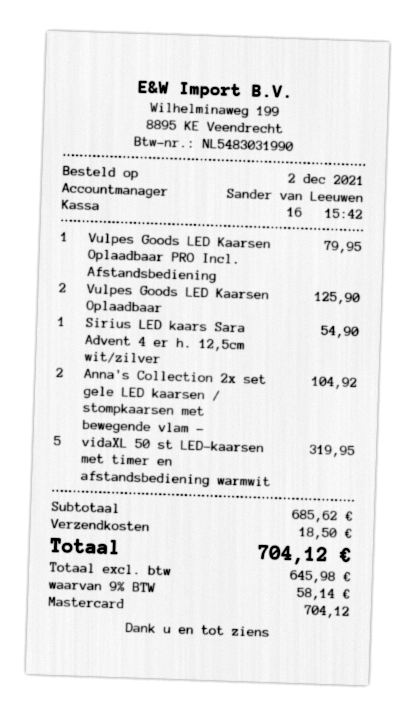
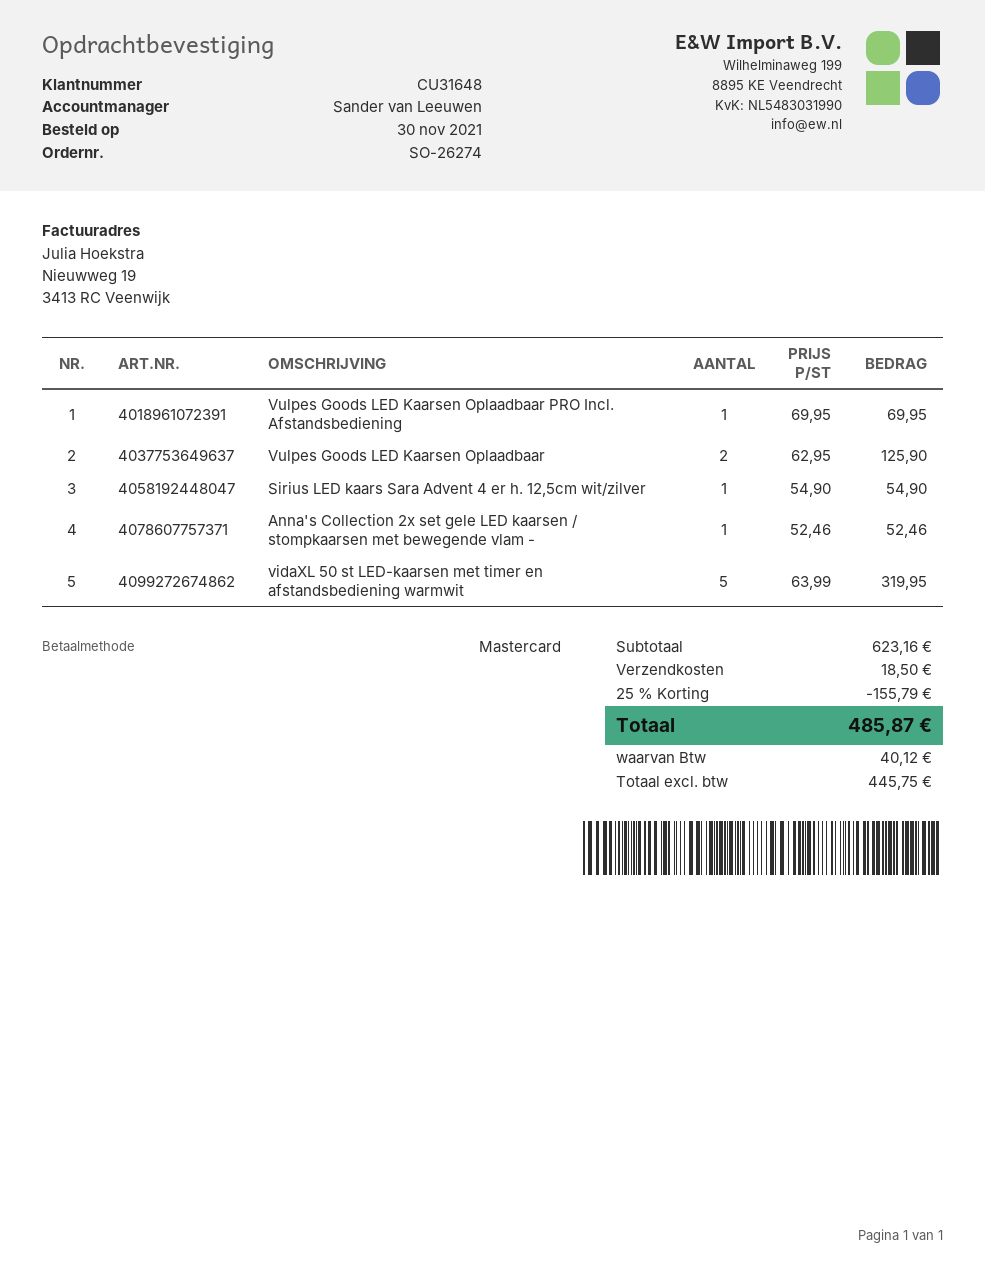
order date: 2021-12-02 -> 2021-11-30
Vulpes Goods LED Kaarsen Oplaadbaar PRO Incl. Afstandsbediening: 1 for 79.95 -> 1 for 69.95
Anna's Collection 2x set gele LED kaarsen / stompkaarsen met bewegende vlam -: 2 for 104.92 -> 1 for 52.46
subtotal: 685.62 -> 623.16
discount: none -> 25% = 155.79
net: 645.98 -> 445.75
tax: 58.14 -> 40.12
total: 704.12 -> 485.87

